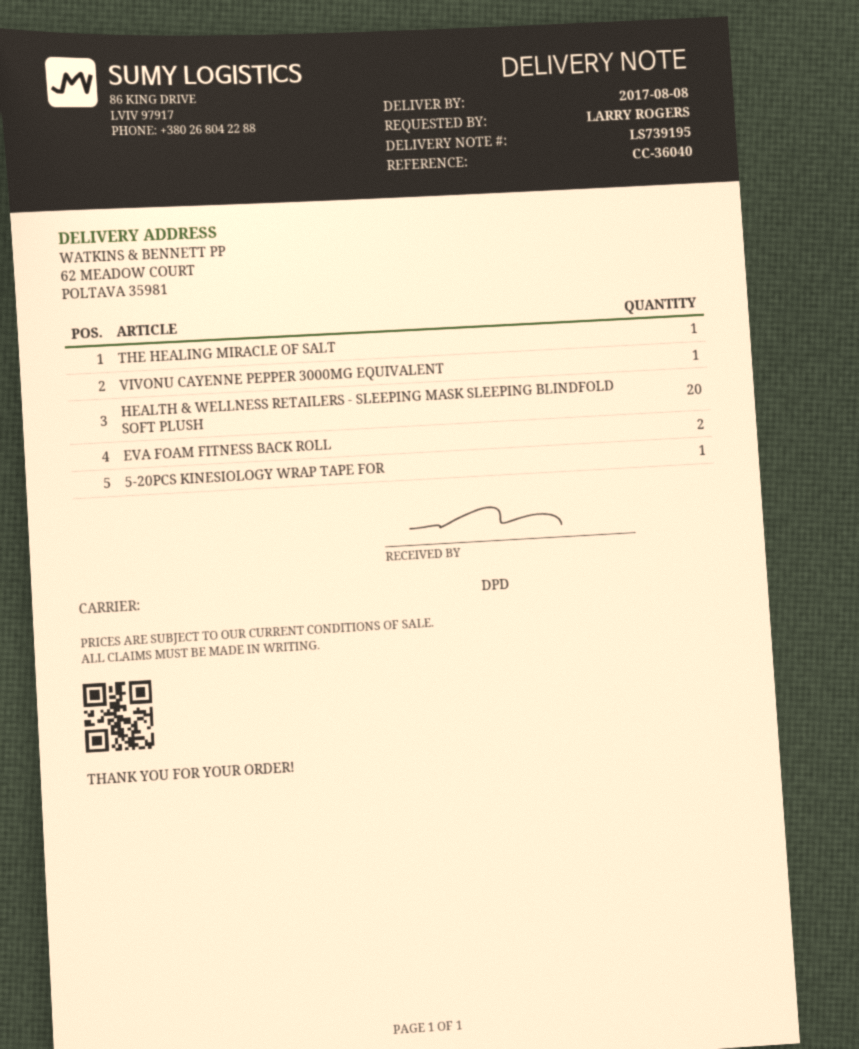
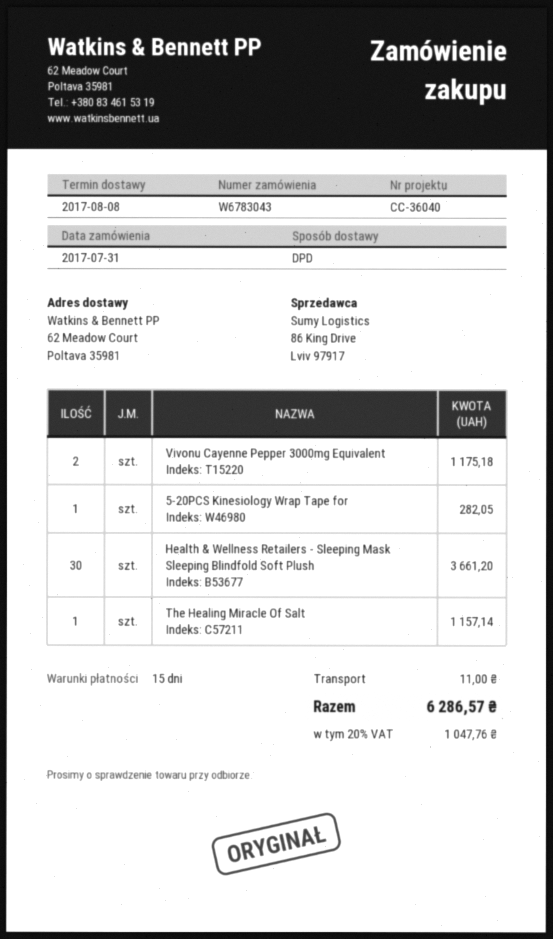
VIVONU CAYENNE PEPPER 3000MG EQUIVALENT: 1 -> 2
HEALTH & WELLNESS RETAILERS - SLEEPING MASK SLEEPING BLINDFOLD SOFT PLUSH: 20 -> 30
EVA FOAM FITNESS BACK ROLL: 2 -> none

